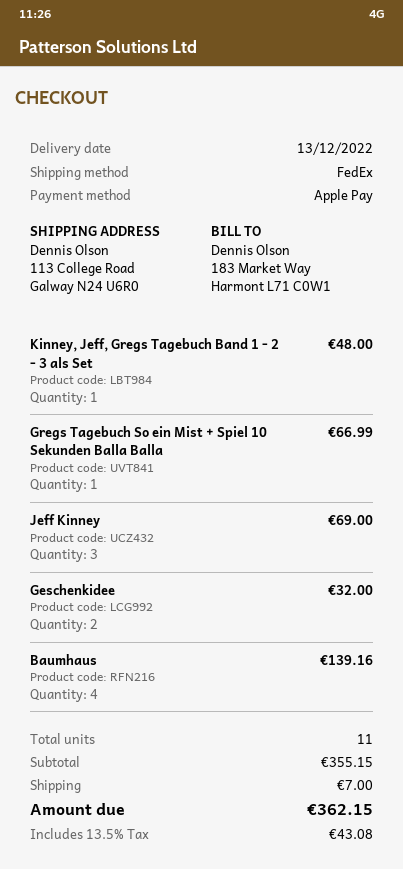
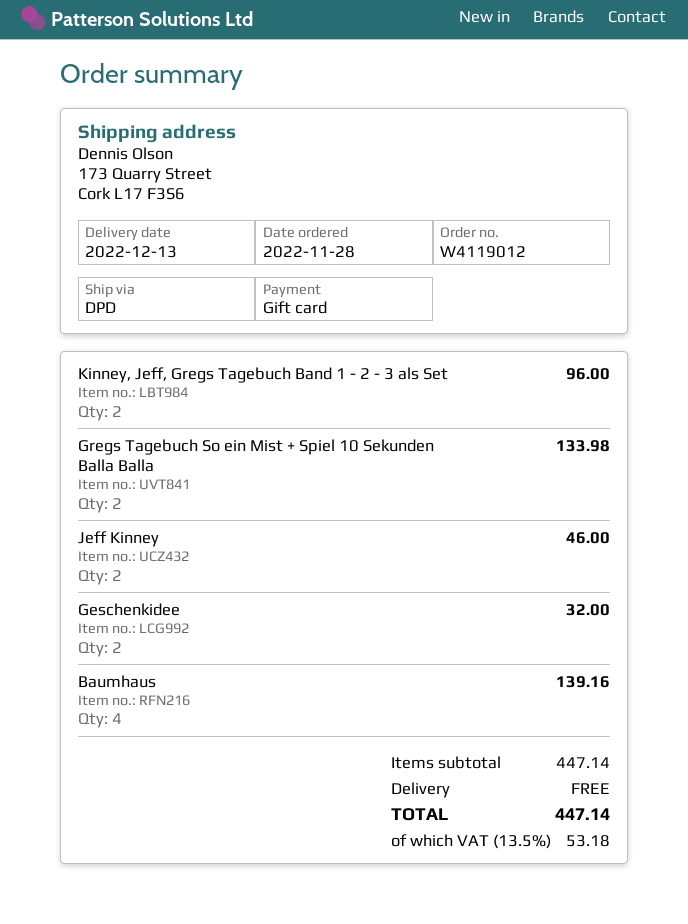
payment method: Apple Pay -> gift card
shipping method: FedEx -> DPD
ship to: 113 College Road, Galway N24 U6R0 -> 173 Quarry Street, Cork L17 F3S6
Kinney, Jeff, Gregs Tagebuch Band 1 - 2 - 3 als Set: 1 for 48.00 -> 2 for 96.00
Gregs Tagebuch So ein Mist + Spiel 10 Sekunden Balla Balla: 1 for 66.99 -> 2 for 133.98
Jeff Kinney: 3 for 69.00 -> 2 for 46.00
subtotal: 355.15 -> 447.14
shipping: 7.00 -> 0.00
tax: 13.5% = 43.08 -> 13.5% = 53.18
total: 362.15 -> 447.14

